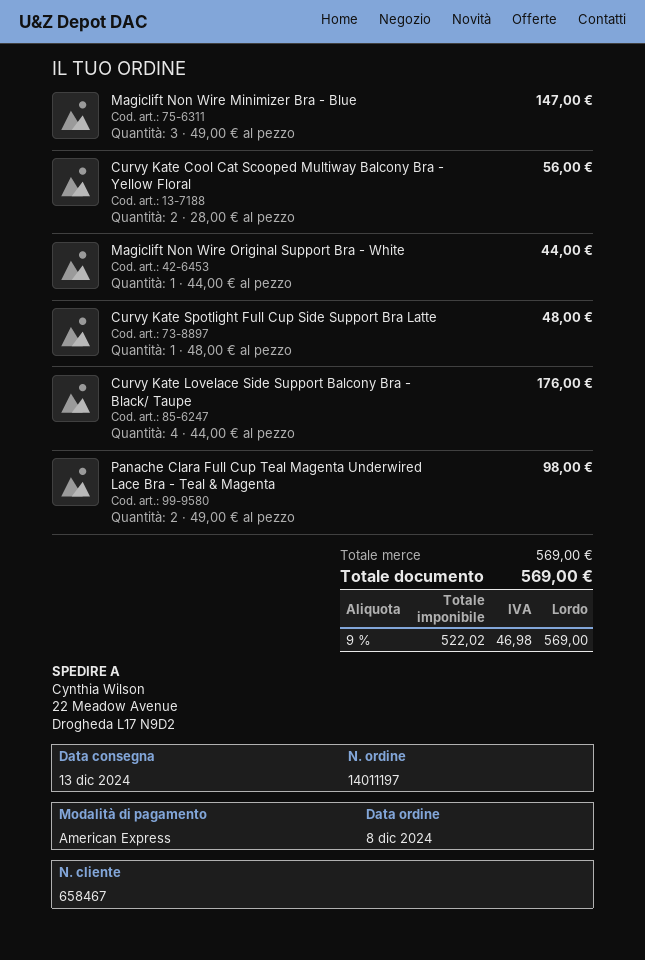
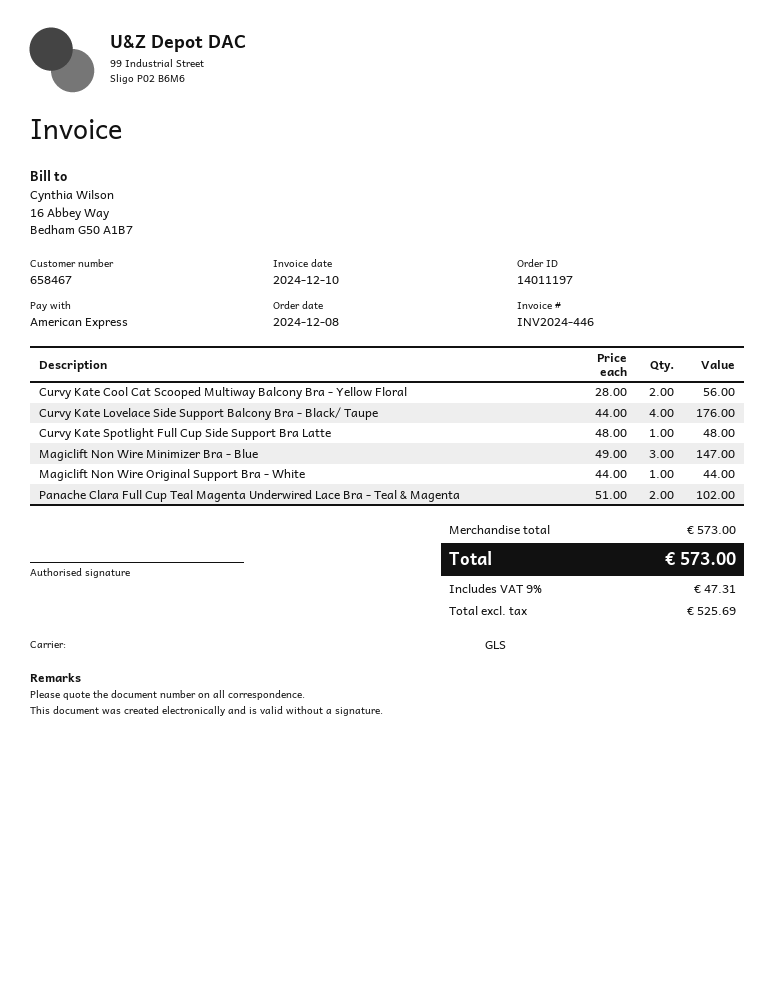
Panache Clara Full Cup Teal Magenta Underwired Lace Bra - Teal & Magenta: 2 x 49.00 = 98.00 -> 2 x 51.00 = 102.00
subtotal: 569.00 -> 573.00
net: 522.02 -> 525.69
tax: 9% = 46.98 -> 9% = 47.31
total: 569.00 -> 573.00

